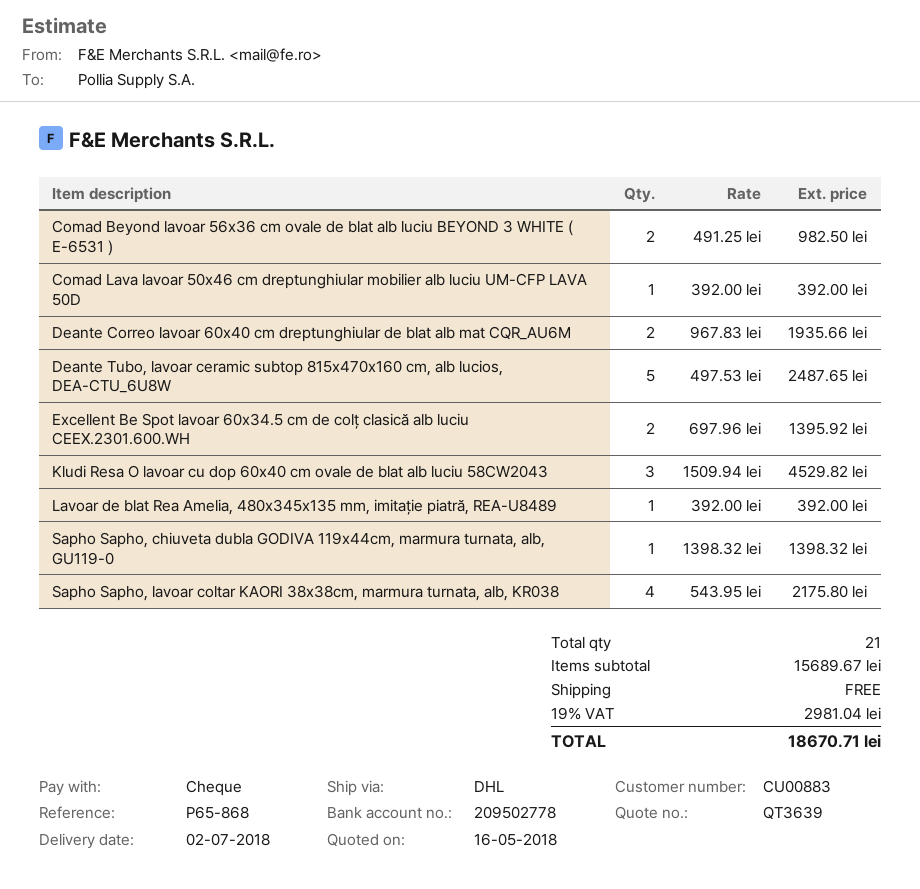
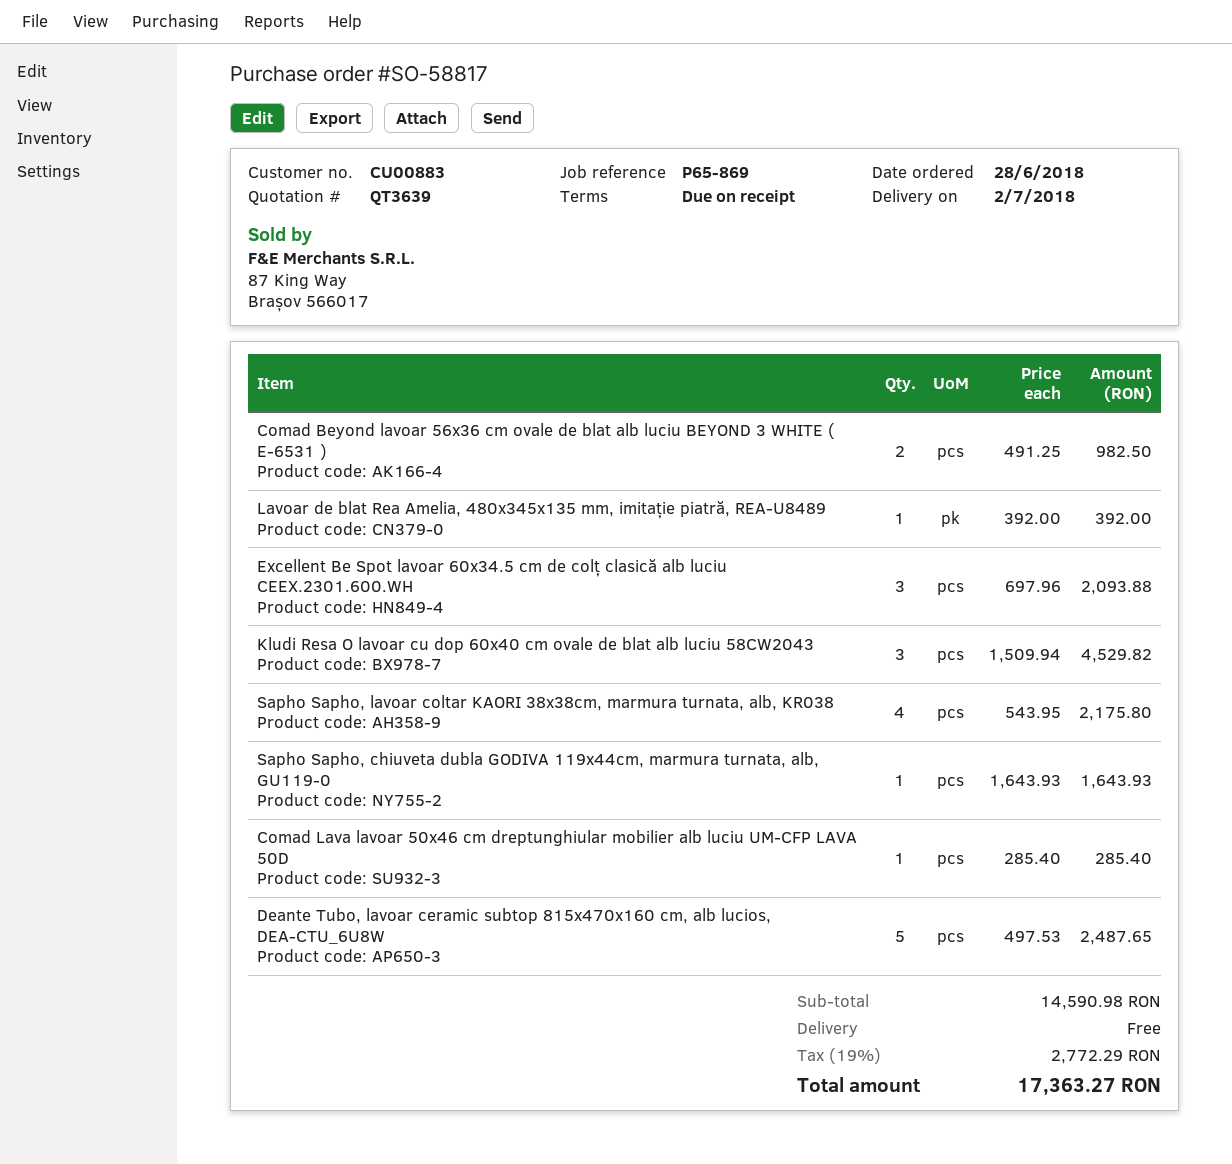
reference: P65-868 -> P65-869
Comad Lava lavoar 50x46 cm dreptunghiular mobilier alb luciu UM-CFP LAVA 50D: 1 x 392.00 = 392.00 -> 1 x 285.40 = 285.40
Deante Correo lavoar 60x40 cm dreptunghiular de blat alb mat CQR_AU6M: 2 x 967.83 = 1935.66 -> none
Excellent Be Spot lavoar 60x34.5 cm de colț clasică alb luciu CEEX.2301.600.WH: 2 x 697.96 = 1395.92 -> 3 x 697.96 = 2093.88
Sapho Sapho, chiuveta dubla GODIVA 119x44cm, marmura turnata, alb, GU119-0: 1 x 1398.32 = 1398.32 -> 1 x 1643.93 = 1643.93
subtotal: 15689.67 -> 14590.98
tax: 19% = 2981.04 -> 19% = 2772.29
total: 18670.71 -> 17363.27

